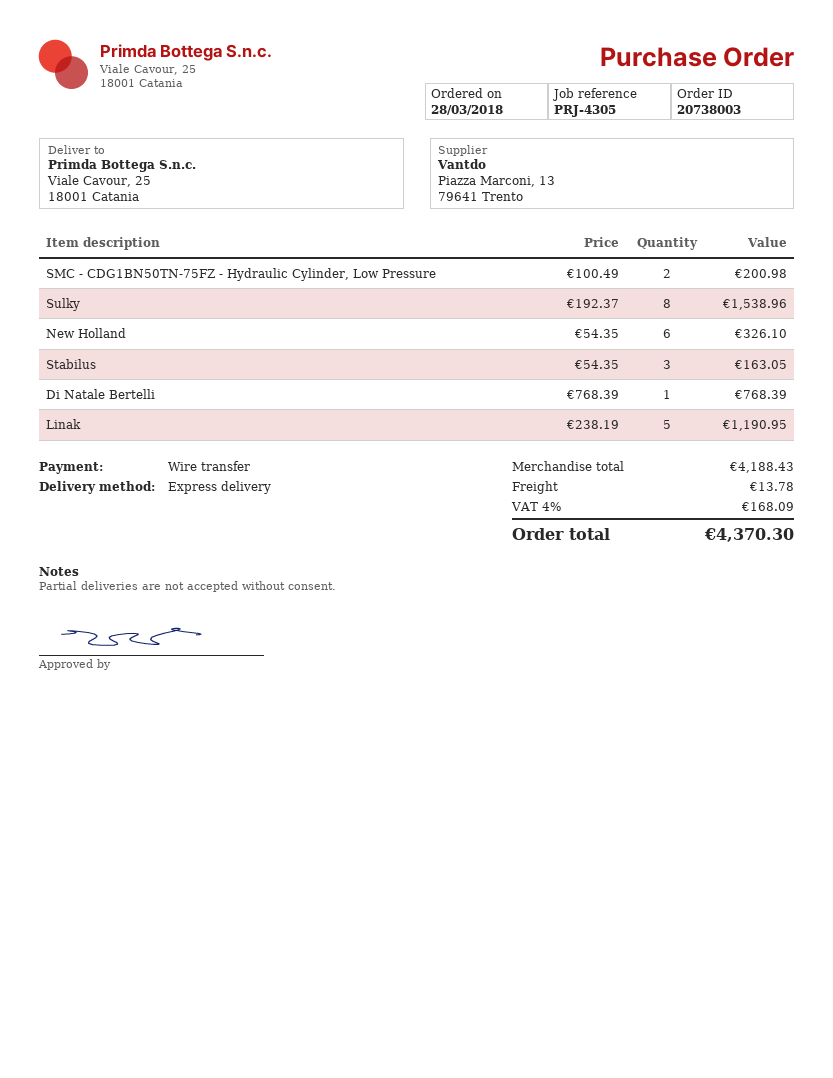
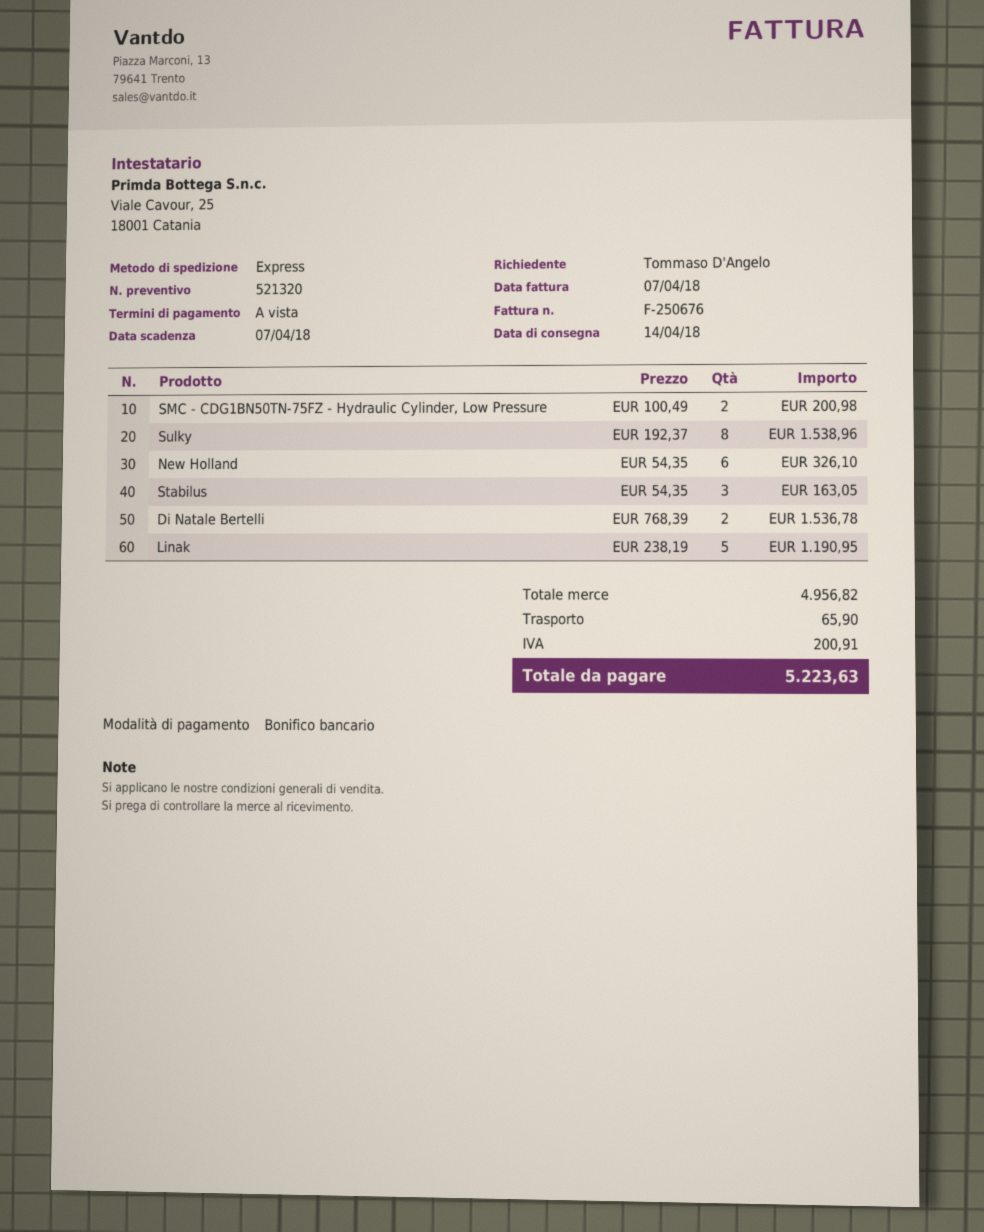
Di Natale Bertelli: 1 x 768.39 = 768.39 -> 2 x 768.39 = 1536.78
subtotal: 4188.43 -> 4956.82
shipping: 13.78 -> 65.90
tax: 168.09 -> 200.91
total: 4370.30 -> 5223.63

